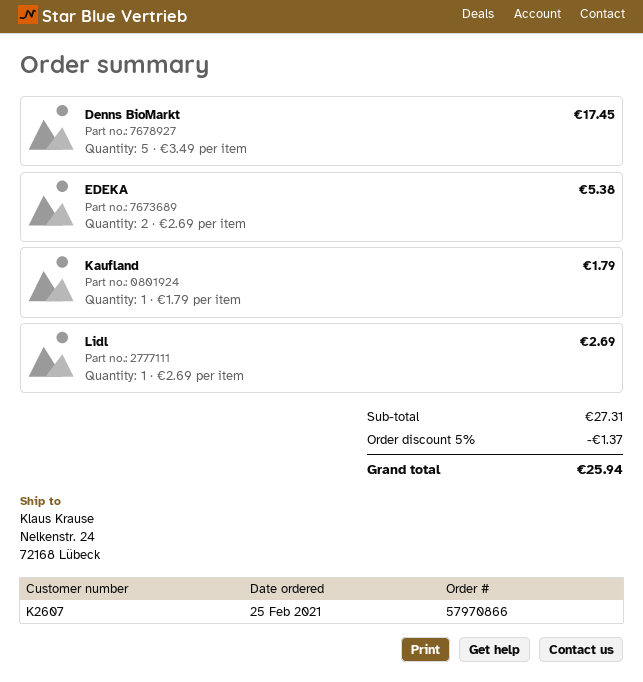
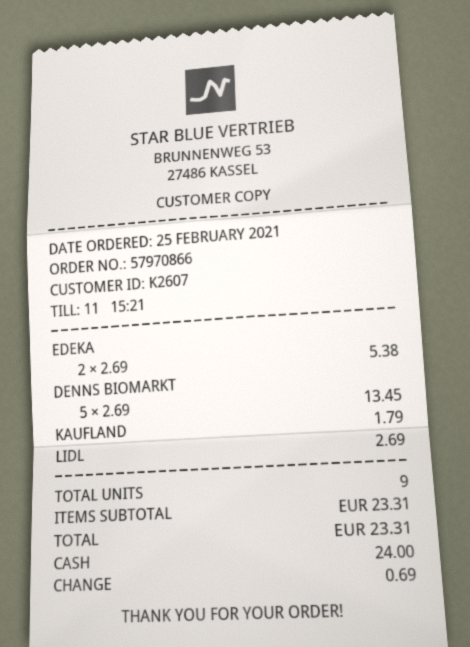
Denns BioMarkt: 5 x 3.49 = 17.45 -> 5 x 2.69 = 13.45
subtotal: 27.31 -> 23.31
discount: 5% = 1.37 -> none
total: 25.94 -> 23.31

